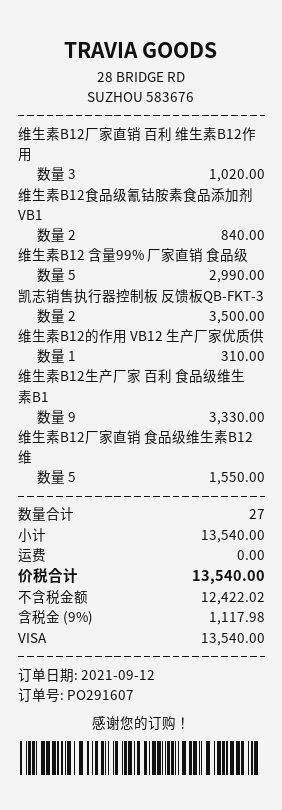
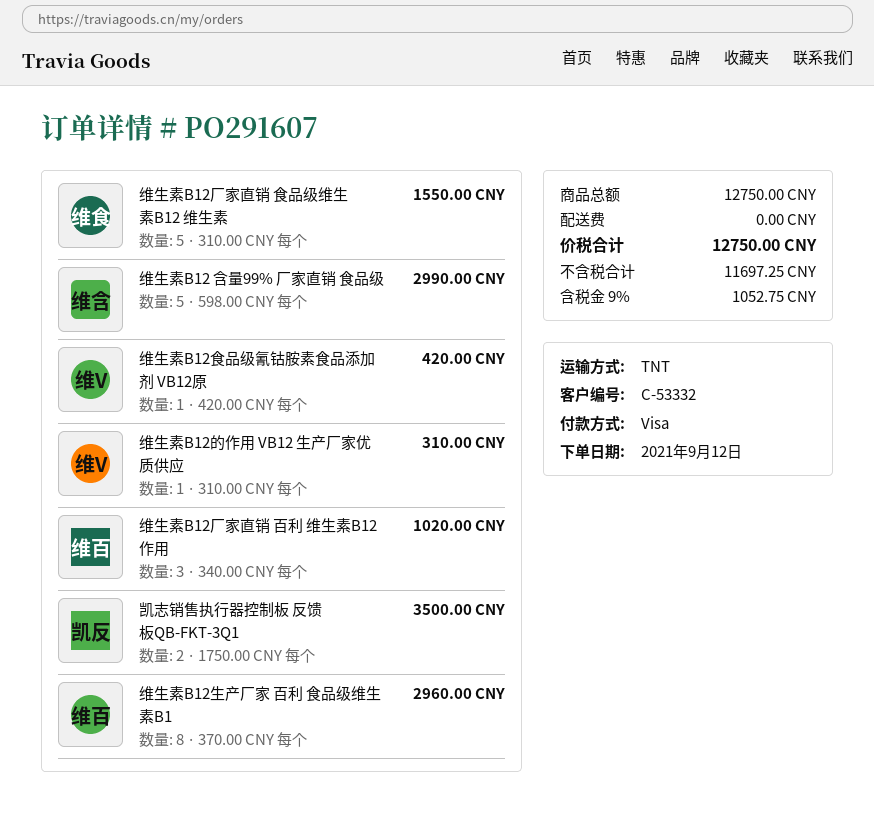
维生素B12食品级氰钴胺素食品添加剂 VB1: 2 for 840.00 -> 1 for 420.00
维生素B12生产厂家 百利 食品级维生素B1: 9 for 3330.00 -> 8 for 2960.00
subtotal: 13540.00 -> 12750.00
net: 12422.02 -> 11697.25
tax: 9% = 1117.98 -> 9% = 1052.75
total: 13540.00 -> 12750.00

